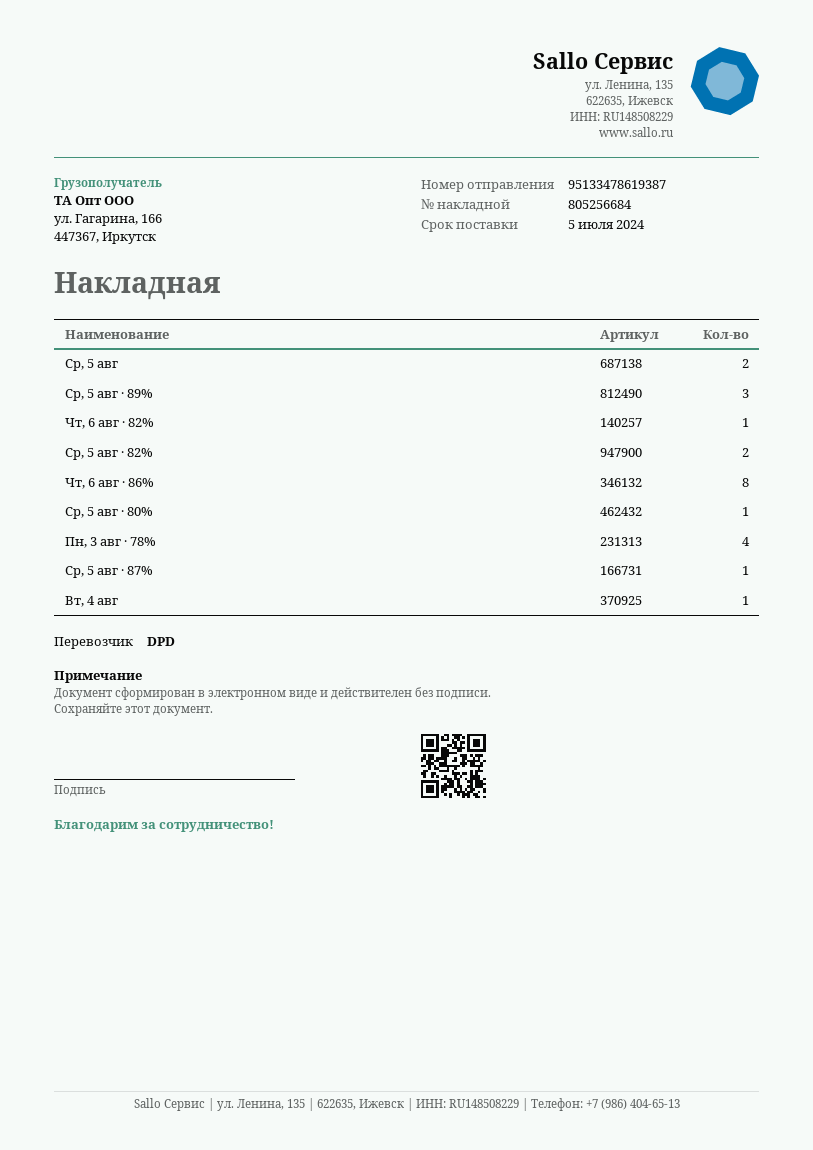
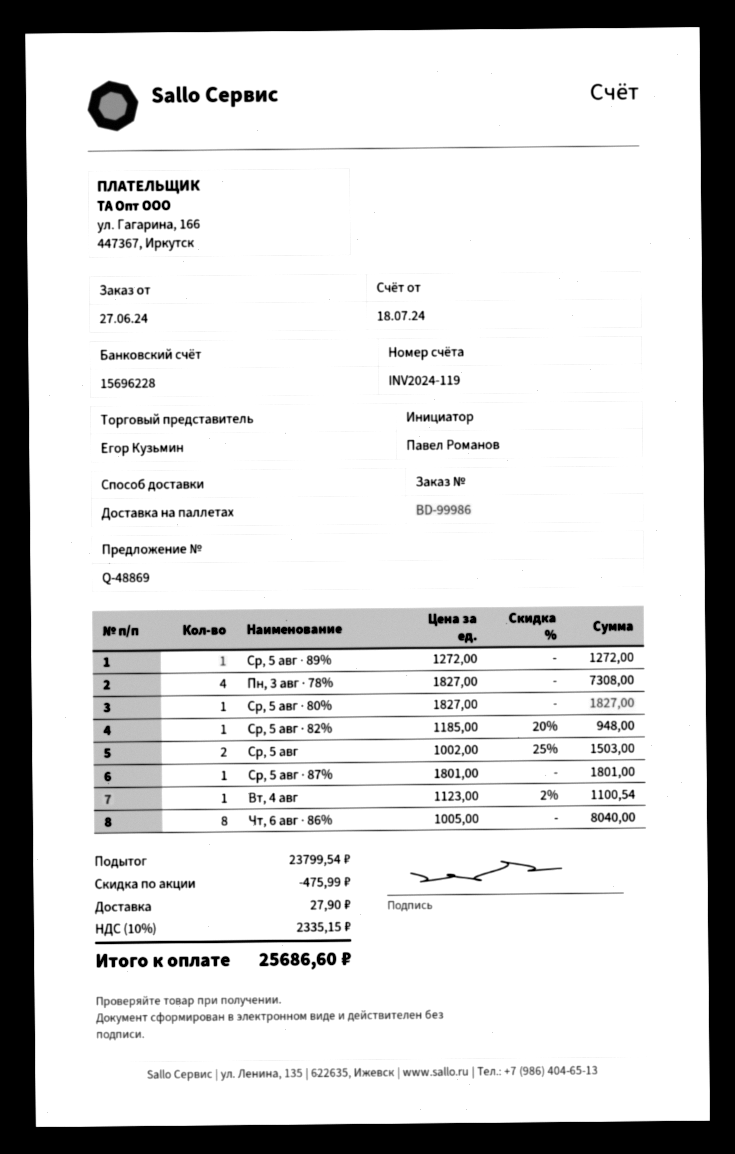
shipping method: DPD -> pallet freight
Ср, 5 авг · 89%: 3 -> 1
Чт, 6 авг · 82%: 1 -> none
Ср, 5 авг · 82%: 2 -> 1

